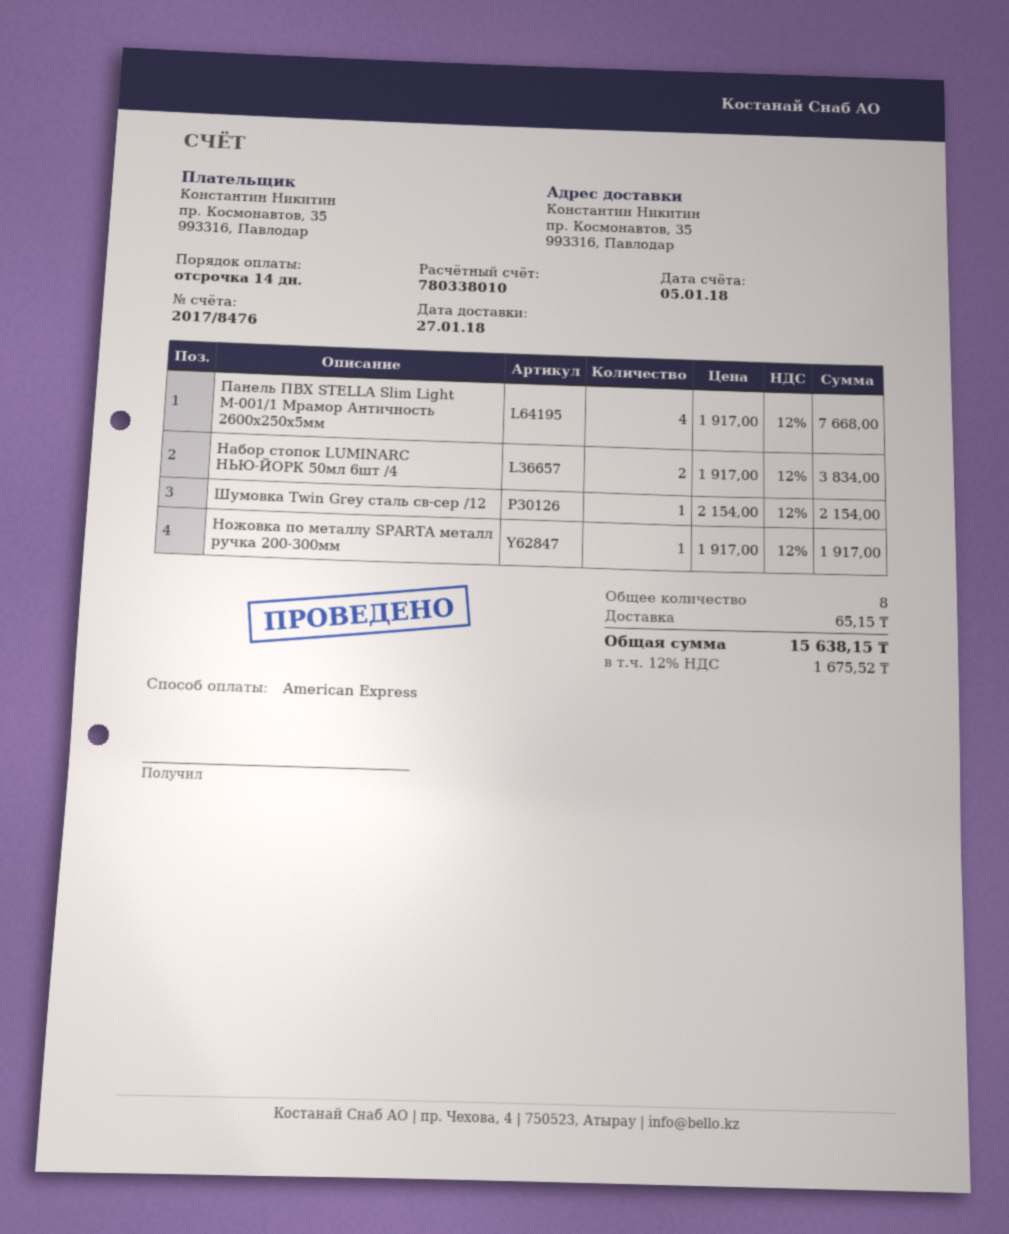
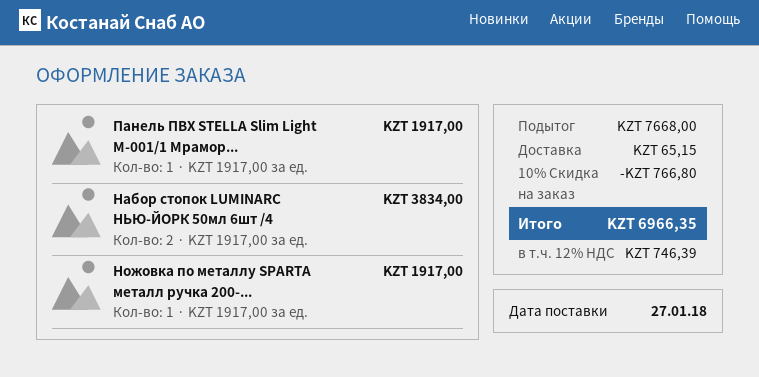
Панель ПВХ STELLA Slim Light М-001/1 Мрамор Античность 2600x250x5мм: 4 x 1917.00 = 7668.00 -> 1 x 1917.00 = 1917.00
Шумовка Twin Grey сталь св-сер /12: 1 x 2154.00 = 2154.00 -> none
discount: none -> 10% = 766.80
tax: 12% = 1675.52 -> 12% = 746.39
total: 15638.15 -> 6966.35

